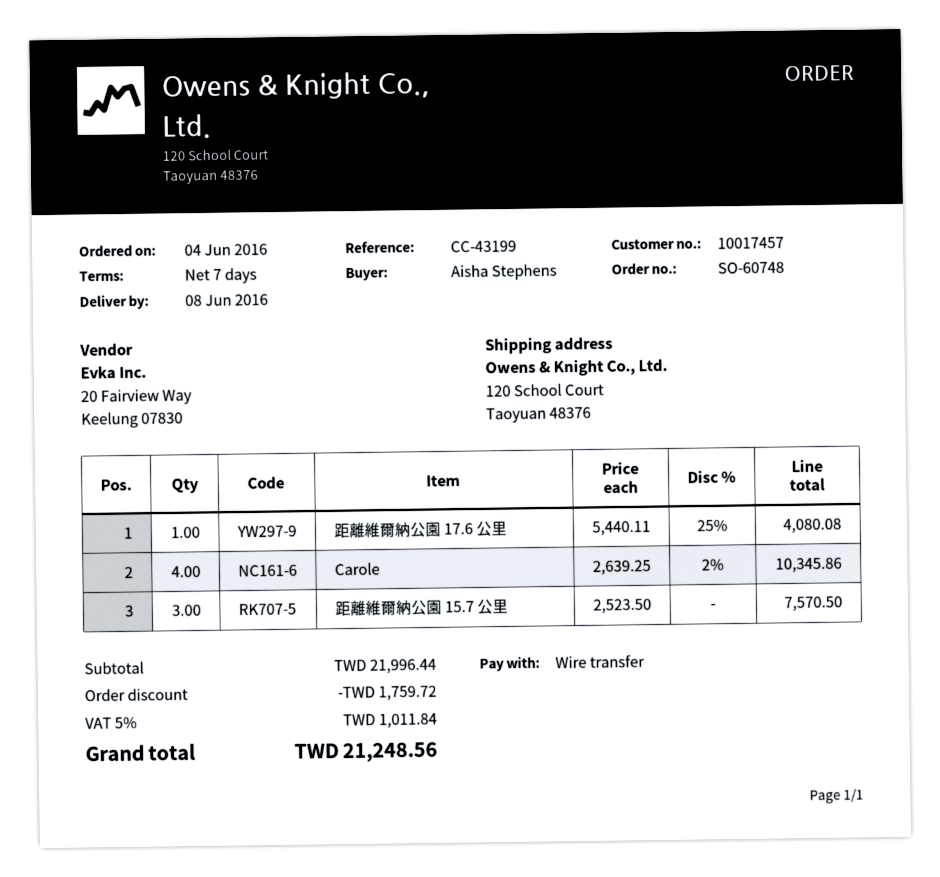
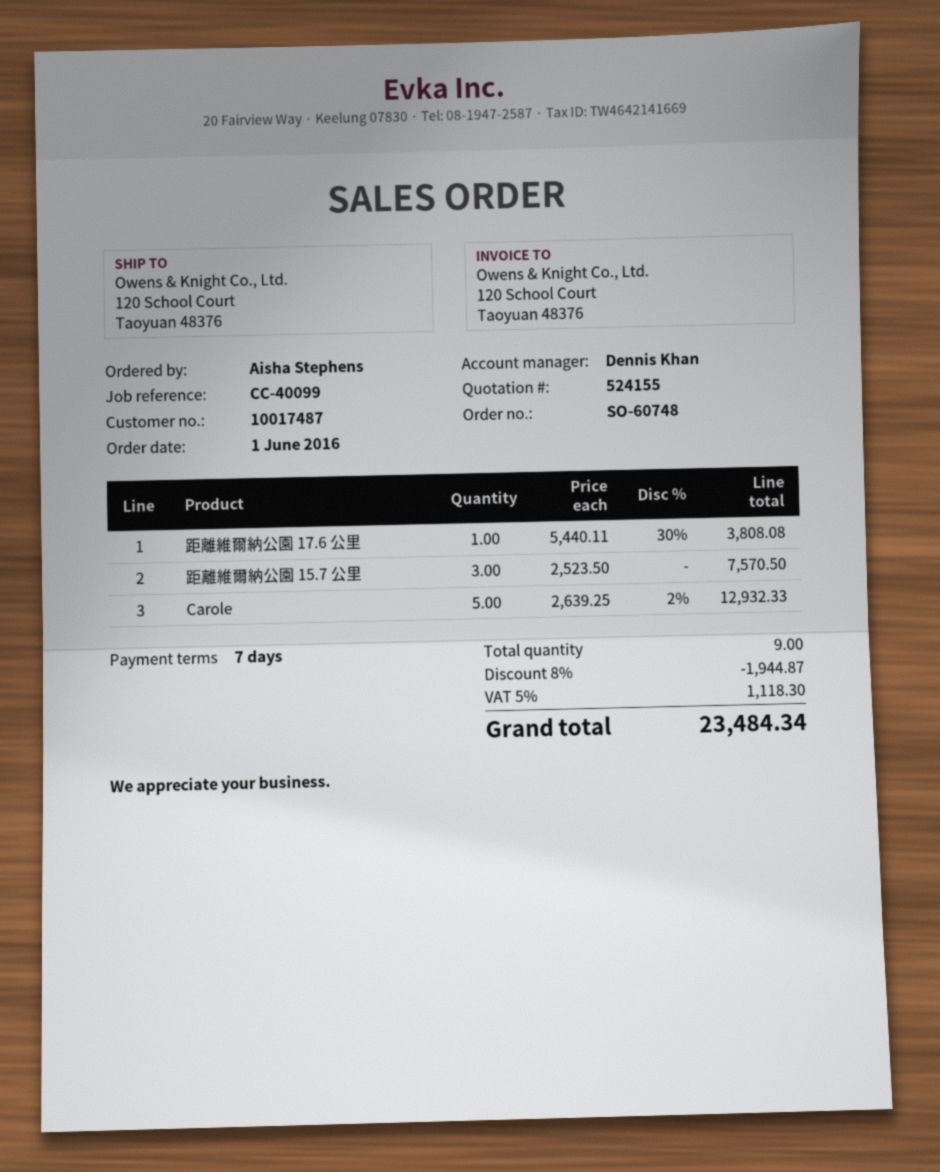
order date: 2016-06-04 -> 2016-06-01
customer number: 10017457 -> 10017487
reference: CC-43199 -> CC-40099
距離維爾納公園 17.6 公里: 1 x 5440.11 - 25% = 4080.08 -> 1 x 5440.11 - 30% = 3808.08
Carole: 4 x 2639.25 - 2% = 10345.86 -> 5 x 2639.25 - 2% = 12932.33
discount: 1759.72 -> 1944.87
tax: 5% = 1011.84 -> 5% = 1118.30
total: 21248.56 -> 23484.34

